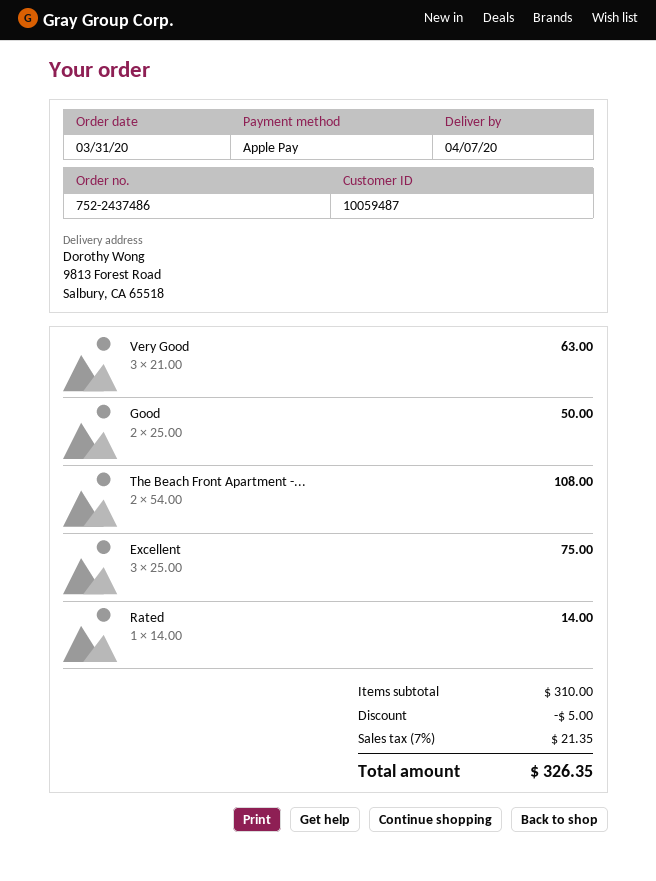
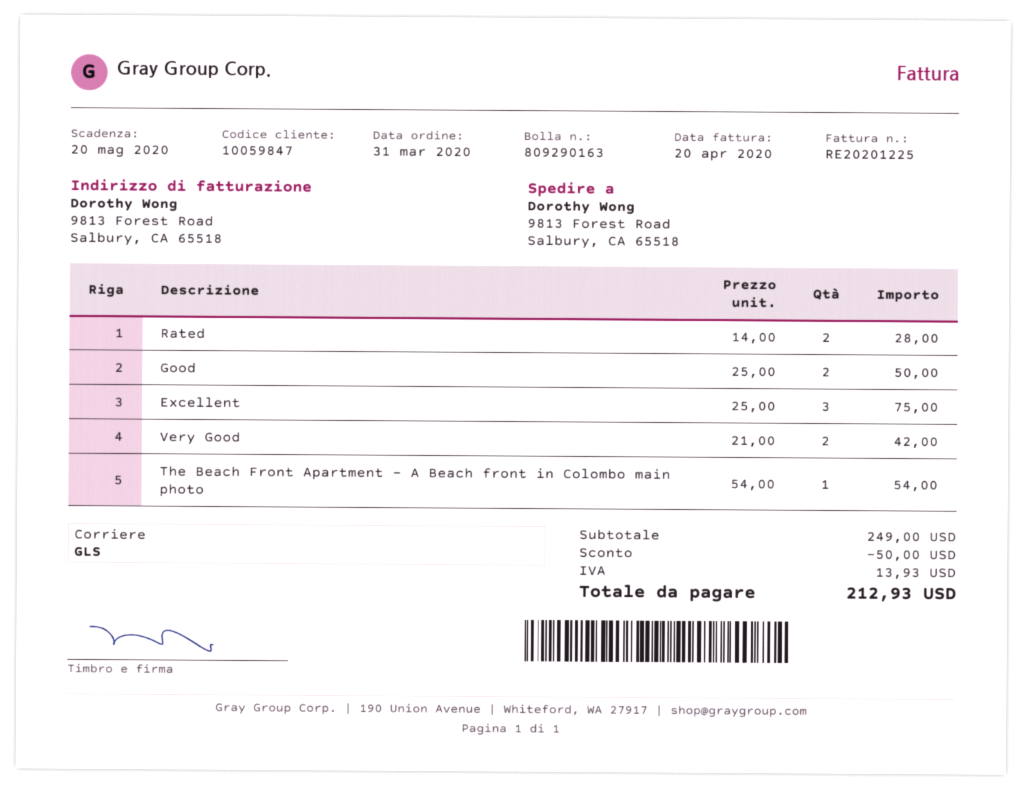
customer number: 10059487 -> 10059847
Very Good: 3 x 21.00 = 63.00 -> 2 x 21.00 = 42.00
The Beach Front Apartment -...: 2 x 54.00 = 108.00 -> 1 x 54.00 = 54.00
Rated: 1 x 14.00 = 14.00 -> 2 x 14.00 = 28.00
subtotal: 310.00 -> 249.00
discount: 5.00 -> 50.00
tax: 21.35 -> 13.93
total: 326.35 -> 212.93

